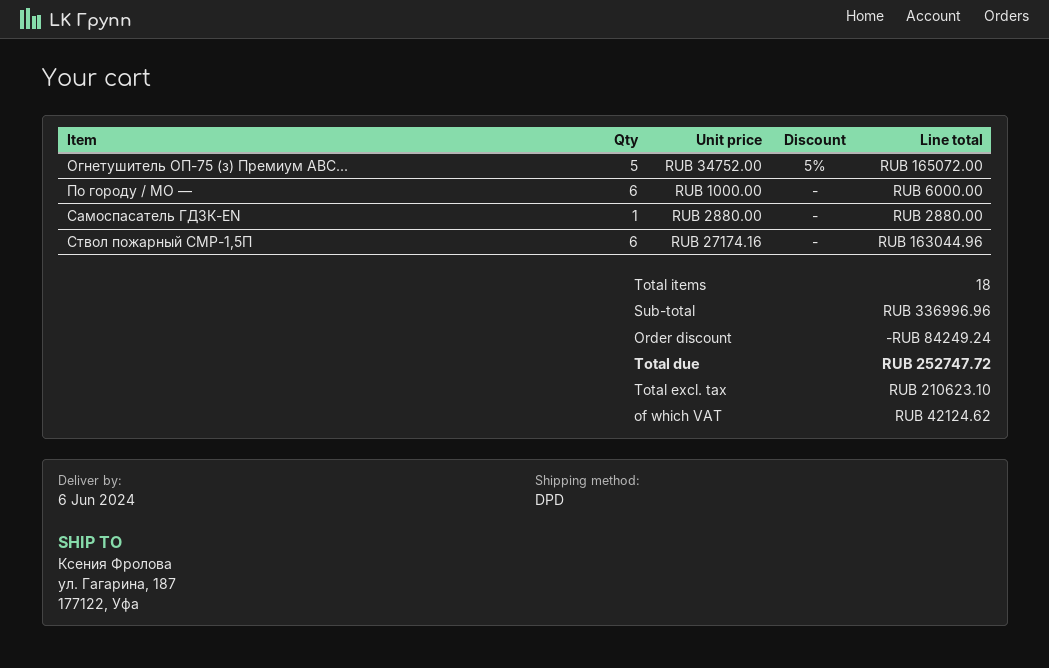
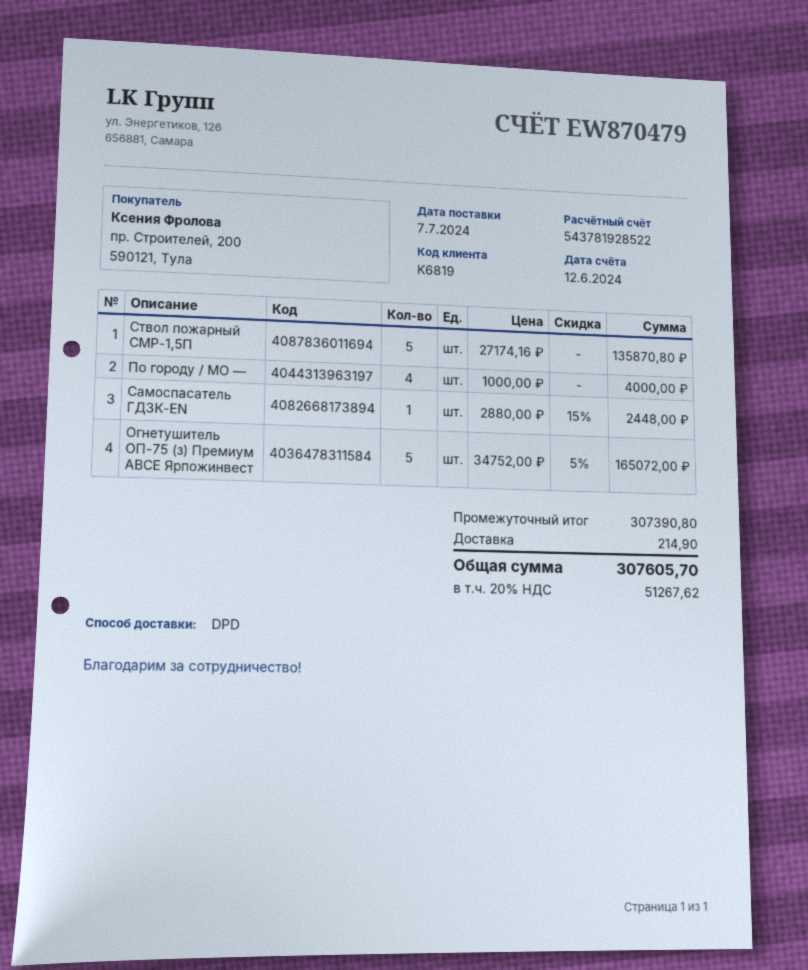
delivery date: 2024-06-06 -> 2024-07-07
По городу / МО —: 6 x 1000.00 = 6000.00 -> 4 x 1000.00 = 4000.00
Самоспасатель ГДЗК-EN: 1 x 2880.00 = 2880.00 -> 1 x 2880.00 - 15% = 2448.00
Ствол пожарный СМР-1,5П: 6 x 27174.16 = 163044.96 -> 5 x 27174.16 = 135870.80
subtotal: 336996.96 -> 307390.80
discount: 84249.24 -> none
shipping: none -> 214.90
tax: 42124.62 -> 51267.62
total: 252747.72 -> 307605.70

